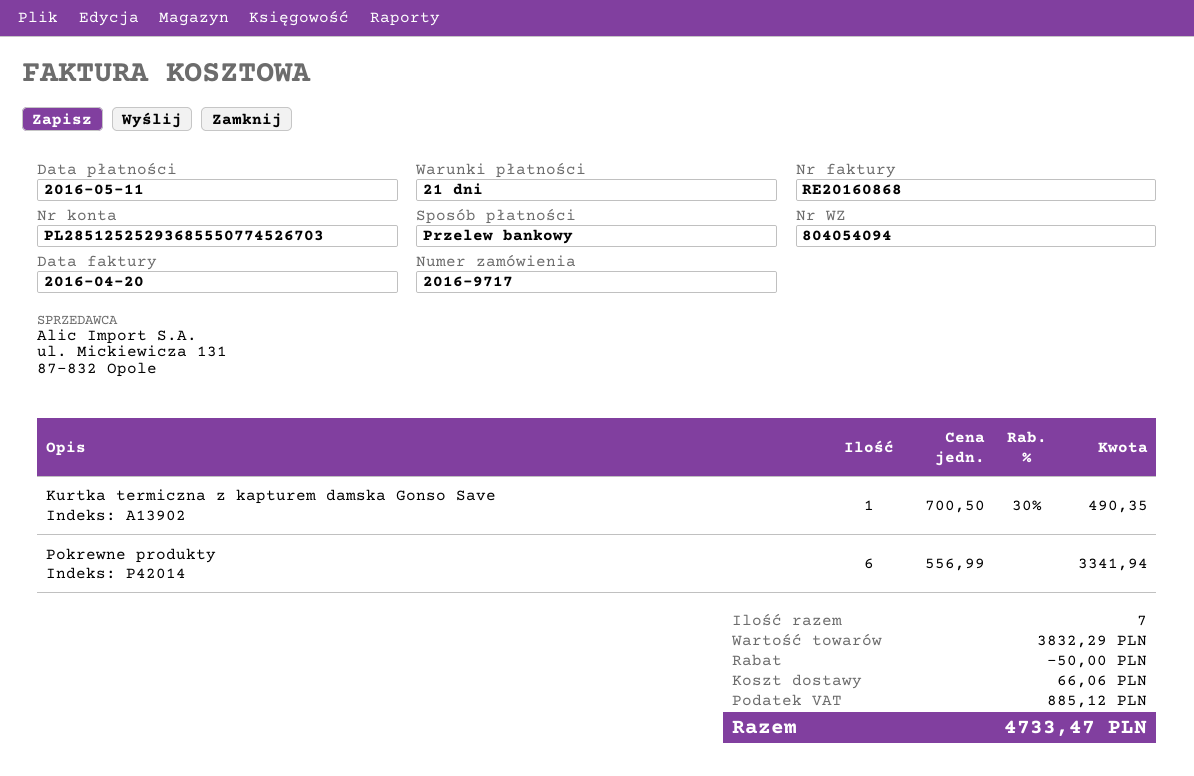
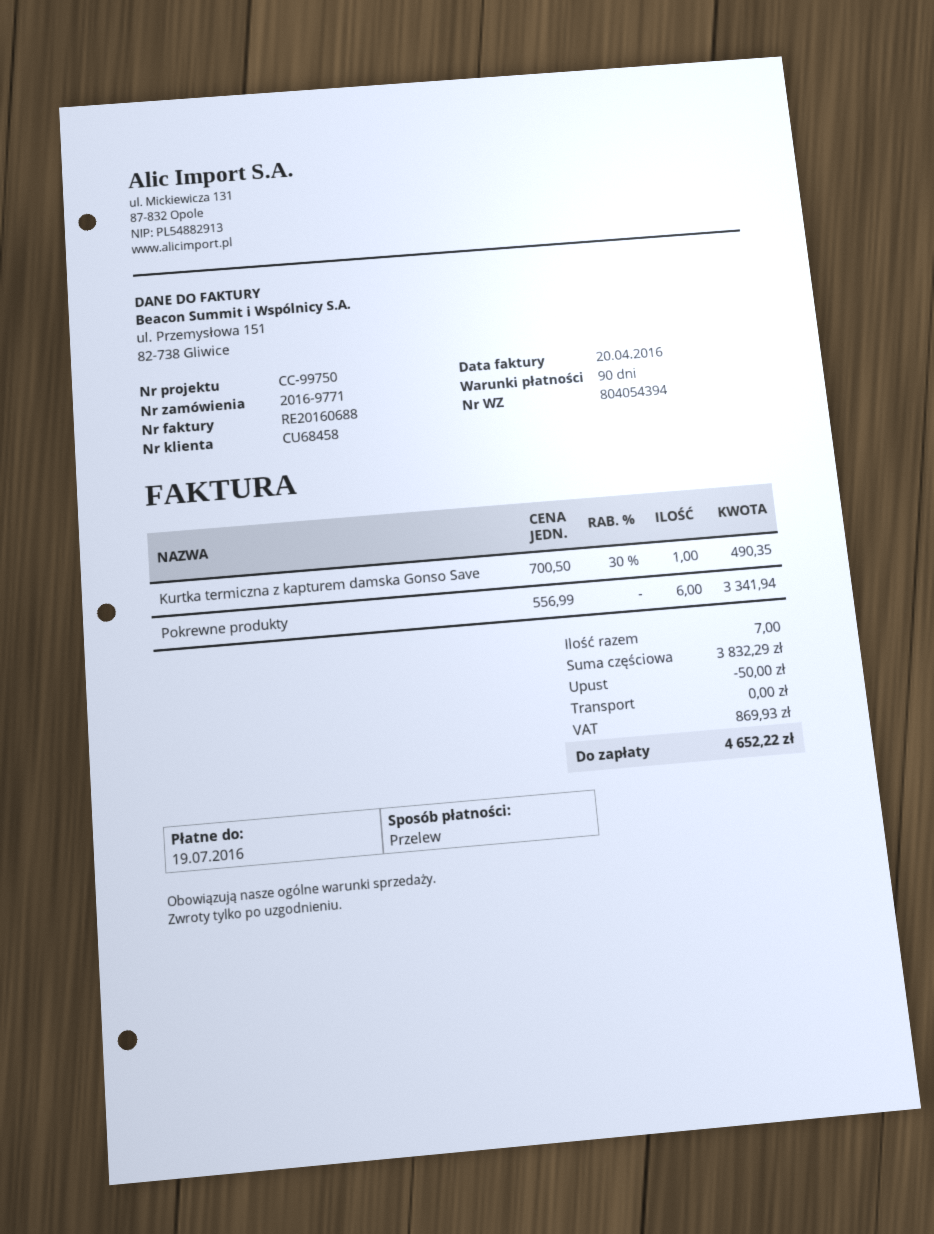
order number: 2016-9717 -> 2016-9771
delivery note number: 804054094 -> 804054394
invoice number: RE20160868 -> RE20160688
payment terms: 21 days -> 90 days
due date: 2016-05-11 -> 2016-07-19
shipping: 66.06 -> 0.00
tax: 885.12 -> 869.93
total: 4733.47 -> 4652.22

